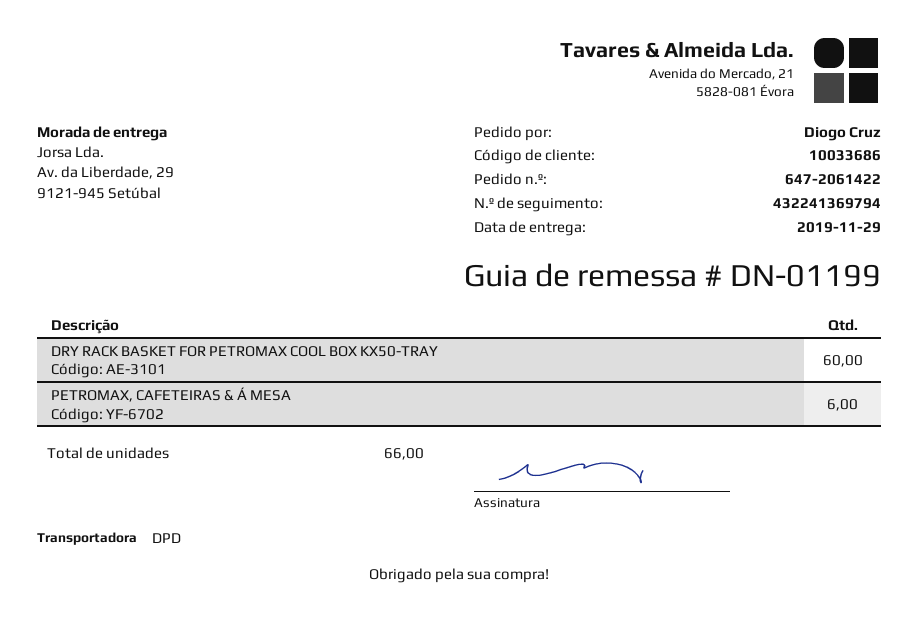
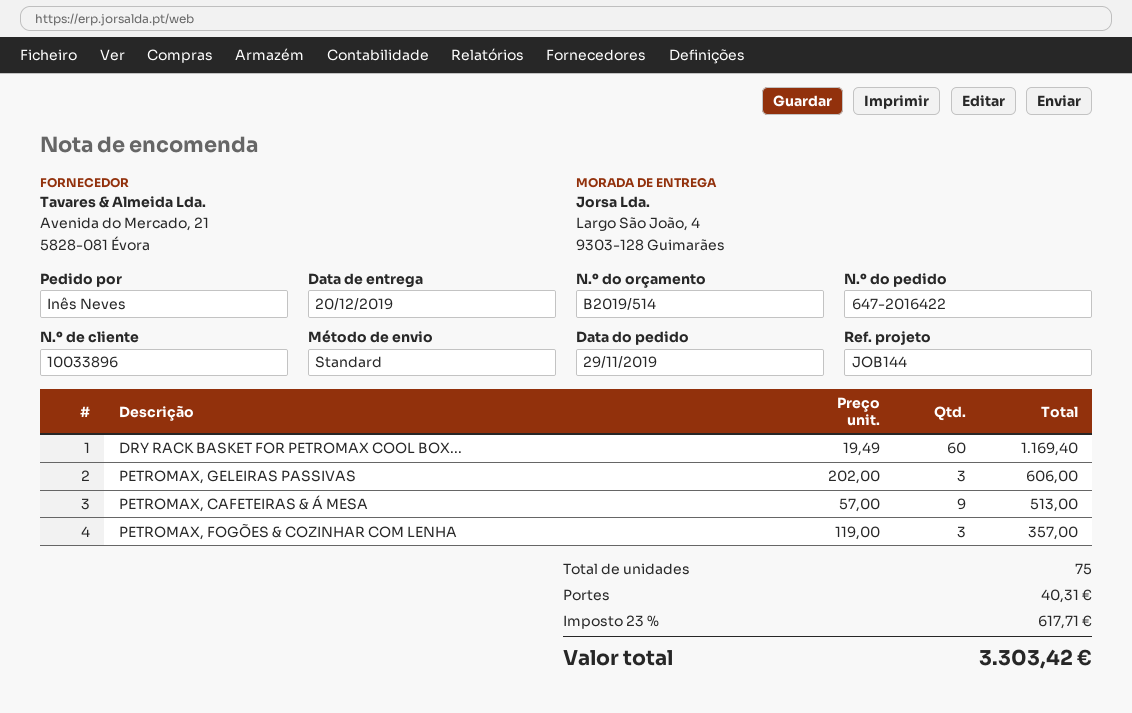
order number: 647-2061422 -> 647-2016422
delivery date: 2019-11-29 -> 2019-12-20
customer number: 10033686 -> 10033896
ordered by: Diogo Cruz -> Inês Neves
shipping method: DPD -> standard
ship to: Av. da Liberdade, 29, 9121-945 Setúbal -> Largo São João, 4, 9303-128 Guimarães
PETROMAX, CAFETEIRAS & Á MESA: 6 -> 9
PETROMAX, GELEIRAS PASSIVAS: none -> 3
PETROMAX, FOGÕES & COZINHAR COM LENHA: none -> 3
total quantity: 66 -> 75

